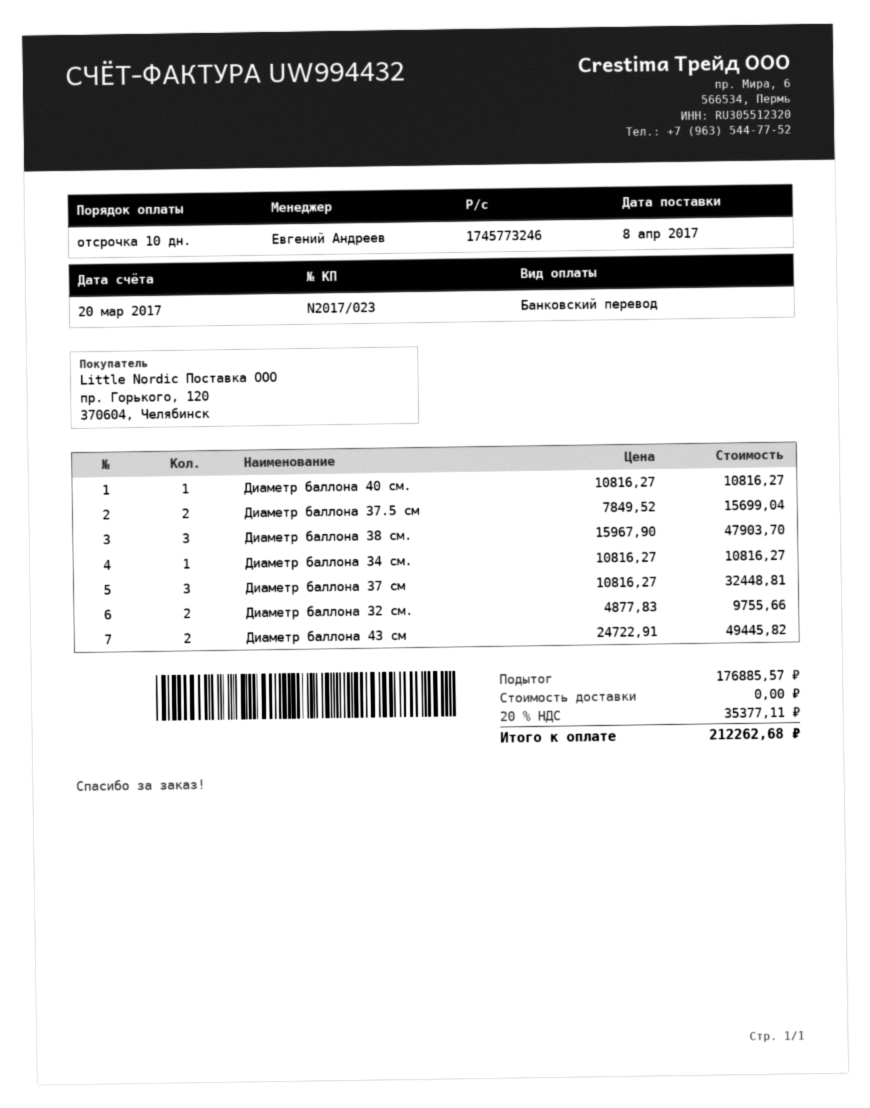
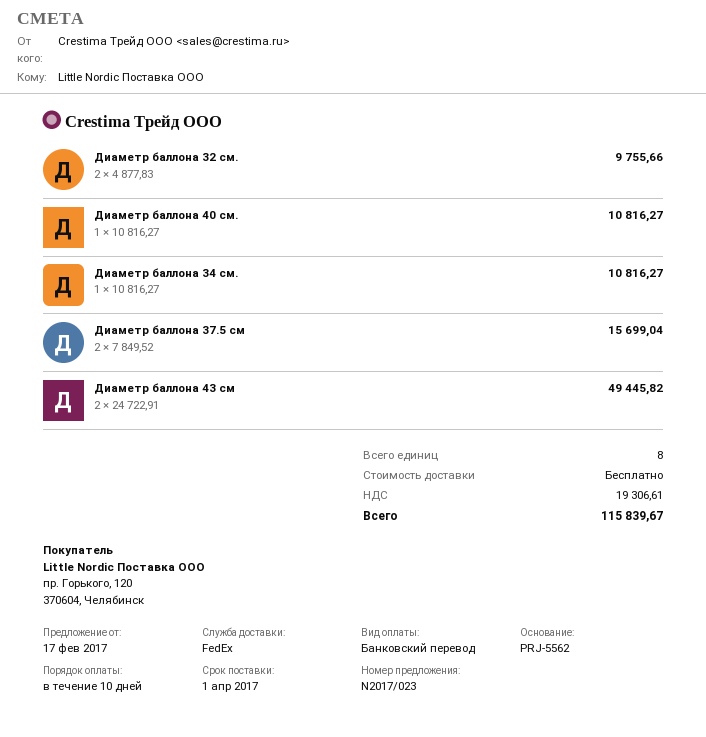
delivery date: 2017-04-08 -> 2017-04-01
Диаметр баллона 38 см.: 3 x 15967.90 = 47903.70 -> none
Диаметр баллона 37 см: 3 x 10816.27 = 32448.81 -> none
tax: 35377.11 -> 19306.61
total: 212262.68 -> 115839.67

